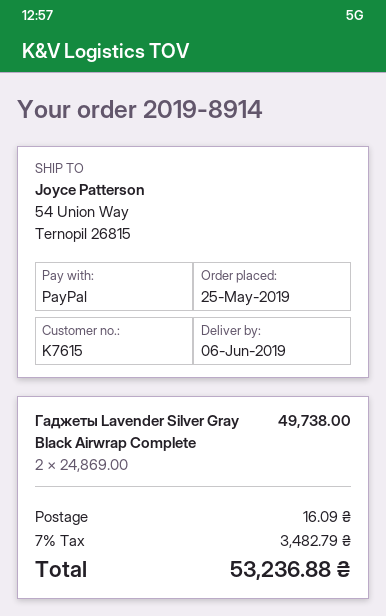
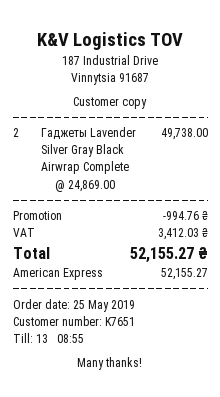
customer number: K7615 -> K7651
payment method: PayPal -> American Express
discount: none -> 994.76
shipping: 16.09 -> none
tax: 3482.79 -> 3412.03
total: 53236.88 -> 52155.27

